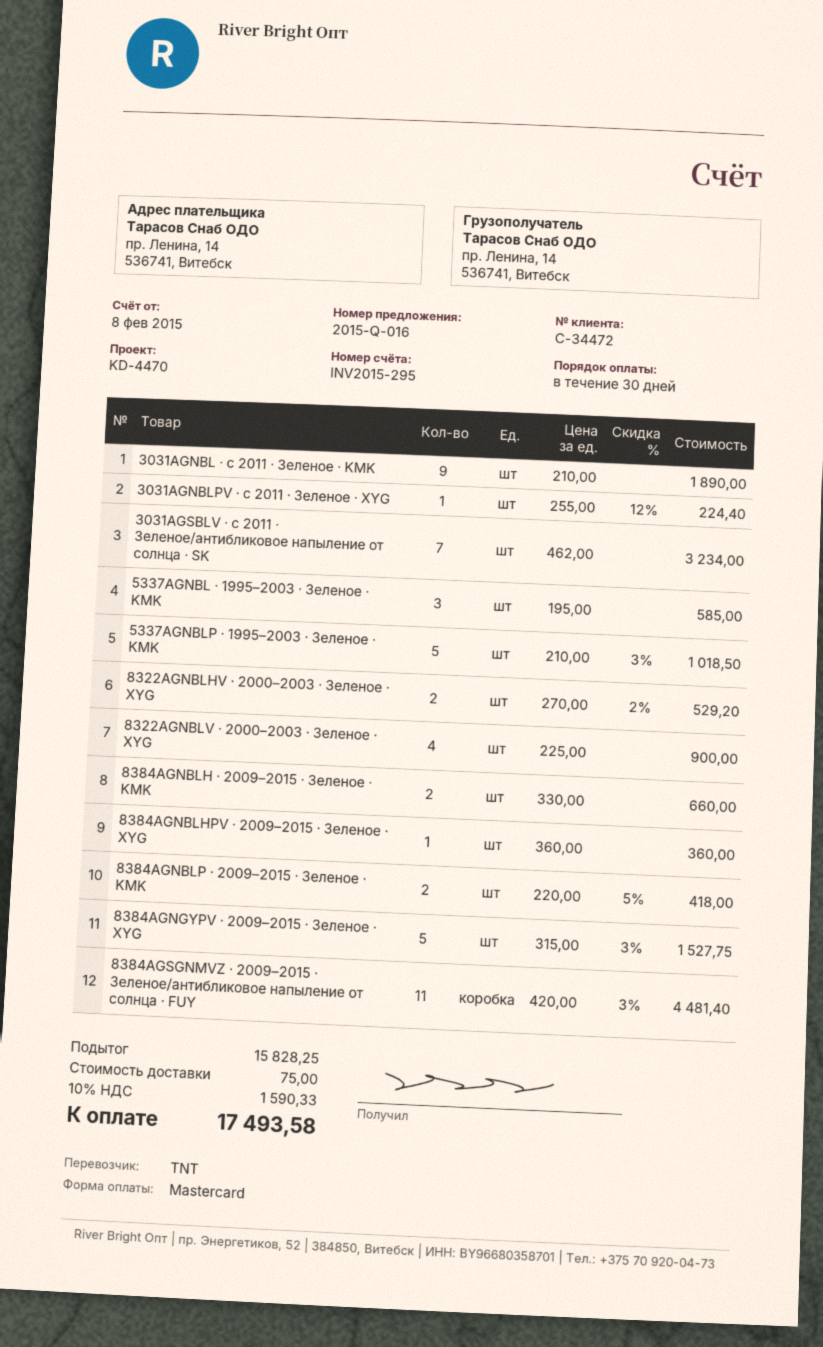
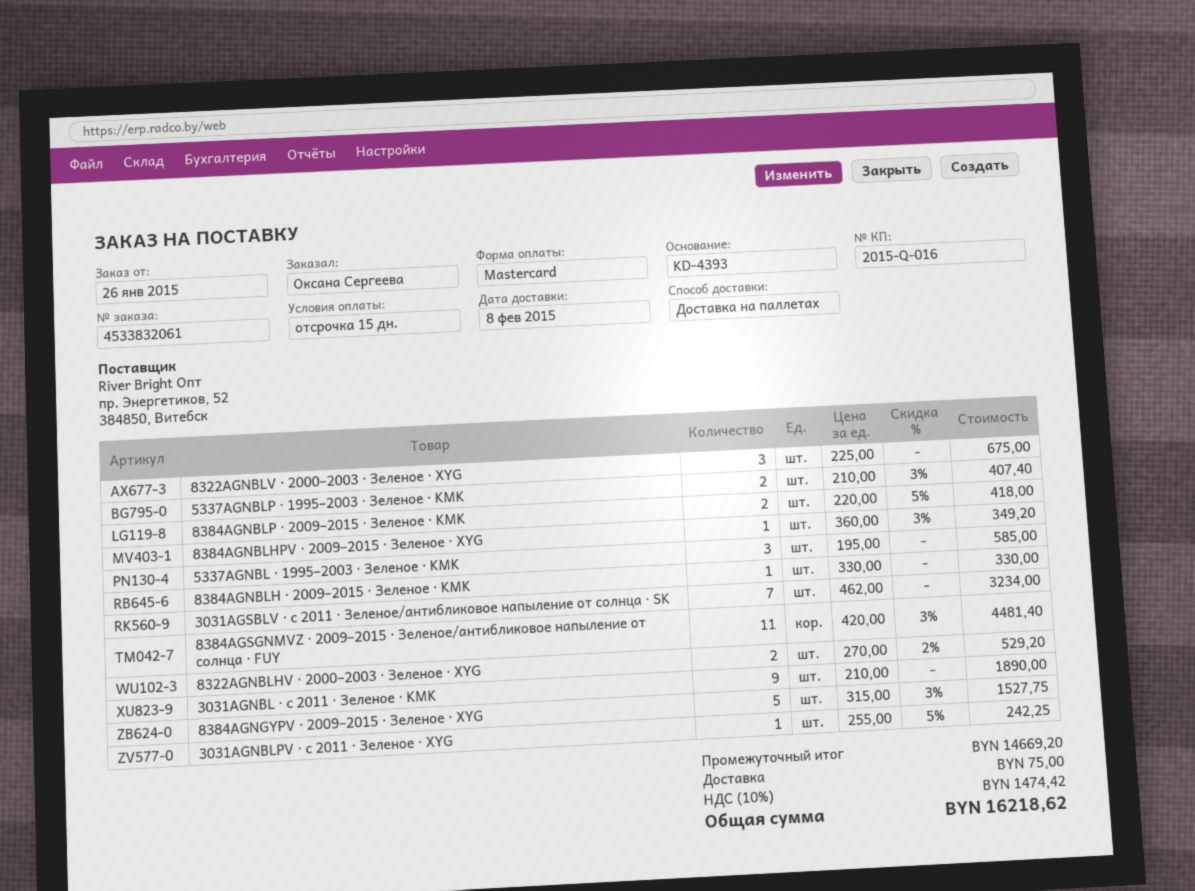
payment terms: 30 days -> 15 days
reference: KD-4470 -> KD-4393
shipping method: TNT -> pallet freight
3031AGNBLPV · с 2011 · Зеленое · XYG: 1 x 255.00 - 12% = 224.40 -> 1 x 255.00 - 5% = 242.25
5337AGNBLP · 1995–2003 · Зеленое · KMK: 5 x 210.00 - 3% = 1018.50 -> 2 x 210.00 - 3% = 407.40
8322AGNBLV · 2000–2003 · Зеленое · XYG: 4 x 225.00 = 900.00 -> 3 x 225.00 = 675.00
8384AGNBLH · 2009–2015 · Зеленое · KMK: 2 x 330.00 = 660.00 -> 1 x 330.00 = 330.00
8384AGNBLHPV · 2009–2015 · Зеленое · XYG: 1 x 360.00 = 360.00 -> 1 x 360.00 - 3% = 349.20
subtotal: 15828.25 -> 14669.20
tax: 10% = 1590.33 -> 10% = 1474.42
total: 17493.58 -> 16218.62

